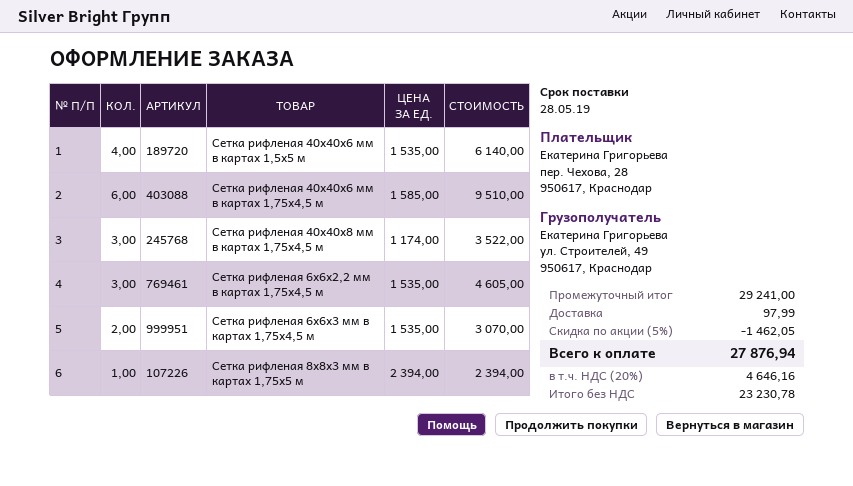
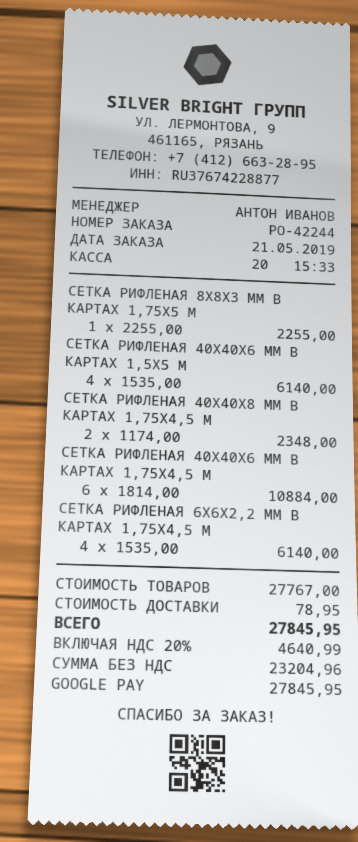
Сетка рифленая 40х40х6 мм в картах 1,75х4,5 м: 6 x 1585.00 = 9510.00 -> 6 x 1814.00 = 10884.00
Сетка рифленая 40х40х8 мм в картах 1,75х4,5 м: 3 x 1174.00 = 3522.00 -> 2 x 1174.00 = 2348.00
Сетка рифленая 6х6х2,2 мм в картах 1,75х4,5 м: 3 x 1535.00 = 4605.00 -> 4 x 1535.00 = 6140.00
Сетка рифленая 6х6х3 мм в картах 1,75х4,5 м: 2 x 1535.00 = 3070.00 -> none
Сетка рифленая 8х8х3 мм в картах 1,75х5 м: 1 x 2394.00 = 2394.00 -> 1 x 2255.00 = 2255.00
subtotal: 29241.00 -> 27767.00
discount: 5% = 1462.05 -> none
shipping: 97.99 -> 78.95
net: 23230.78 -> 23204.96
tax: 20% = 4646.16 -> 20% = 4640.99
total: 27876.94 -> 27845.95

